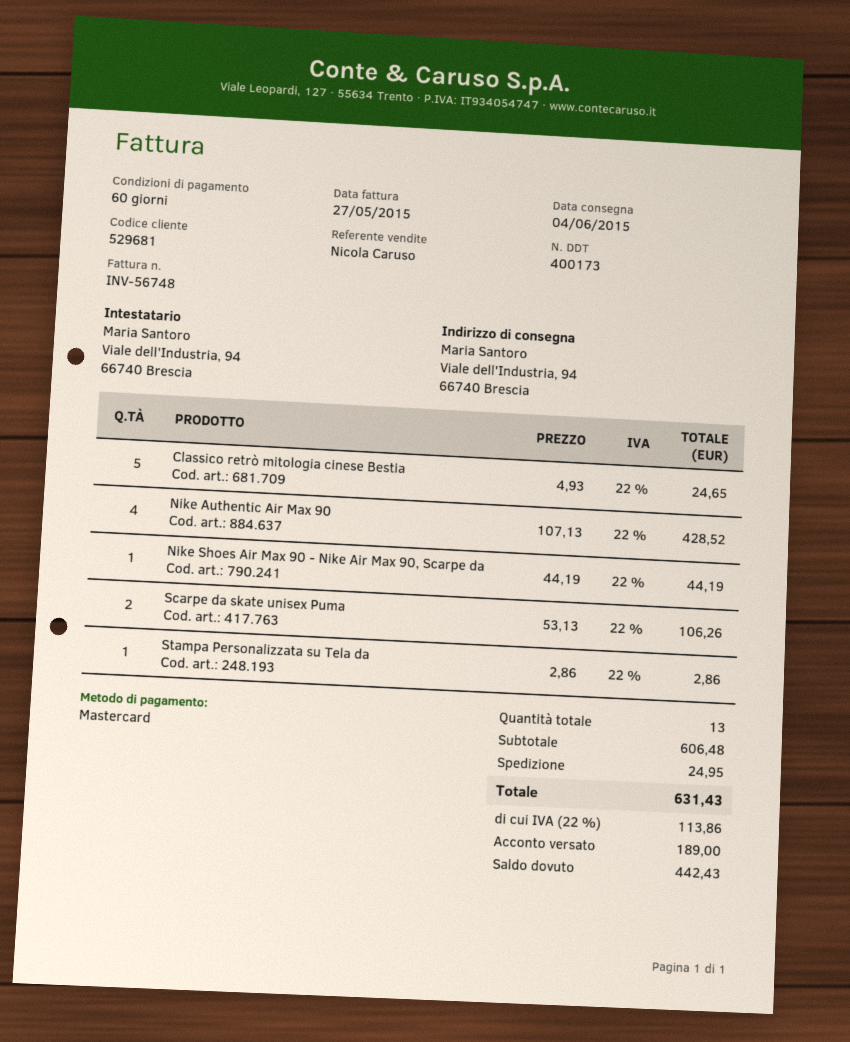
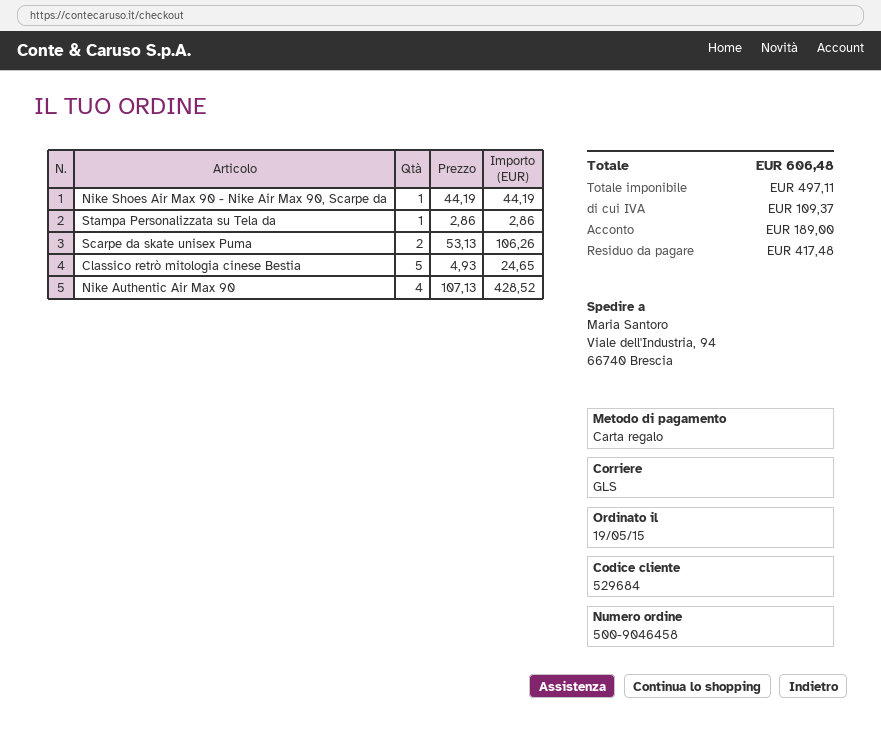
customer number: 529681 -> 529684
payment method: Mastercard -> gift card
shipping: 24.95 -> none
tax: 113.86 -> 109.37
total: 631.43 -> 606.48
balance: 442.43 -> 417.48

